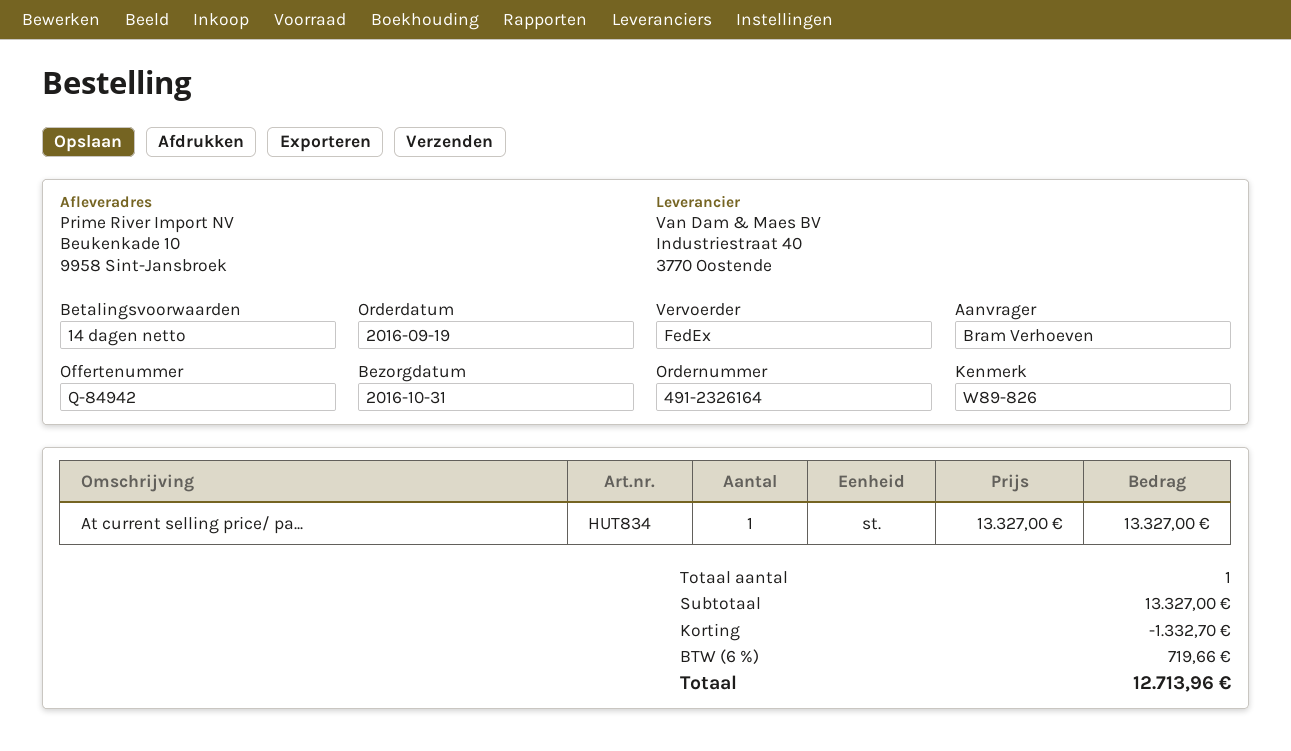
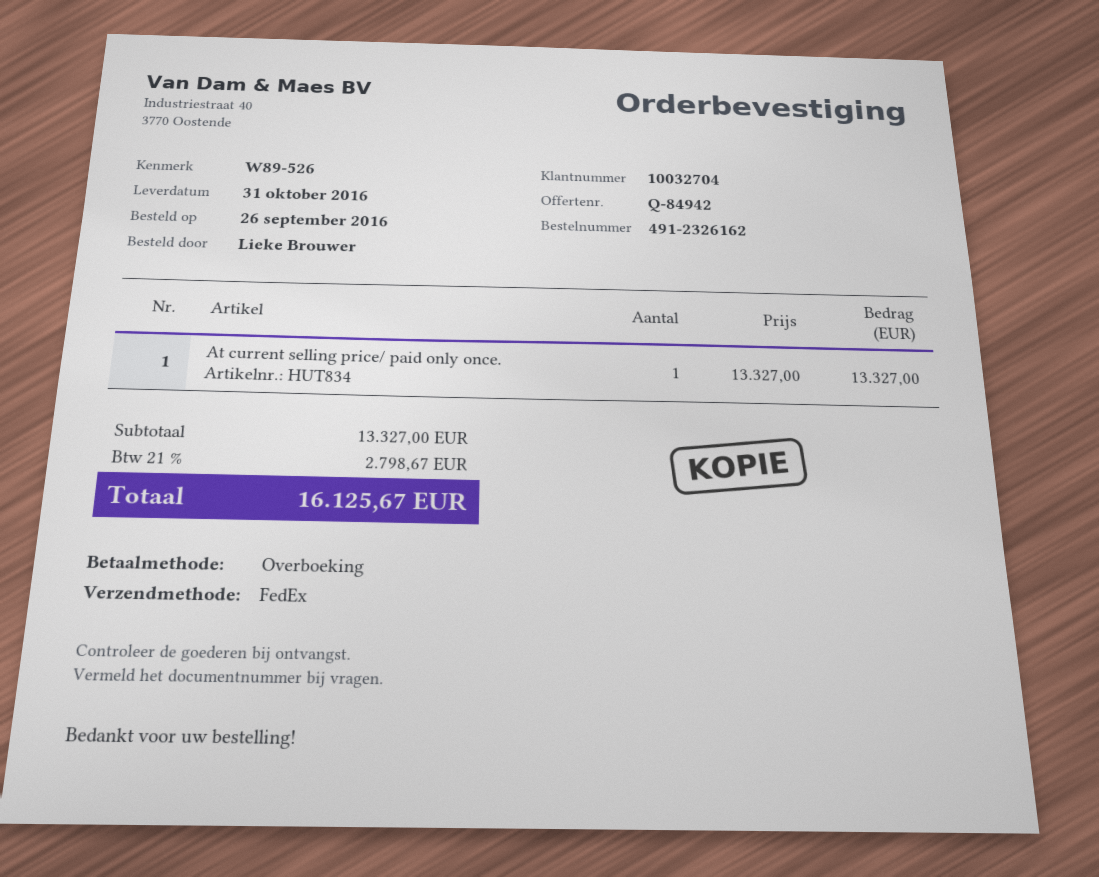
order number: 491-2326164 -> 491-2326162
order date: 2016-09-19 -> 2016-09-26
reference: W89-826 -> W89-526
ordered by: Bram Verhoeven -> Lieke Brouwer
discount: 1332.70 -> none
tax: 6% = 719.66 -> 21% = 2798.67
total: 12713.96 -> 16125.67

